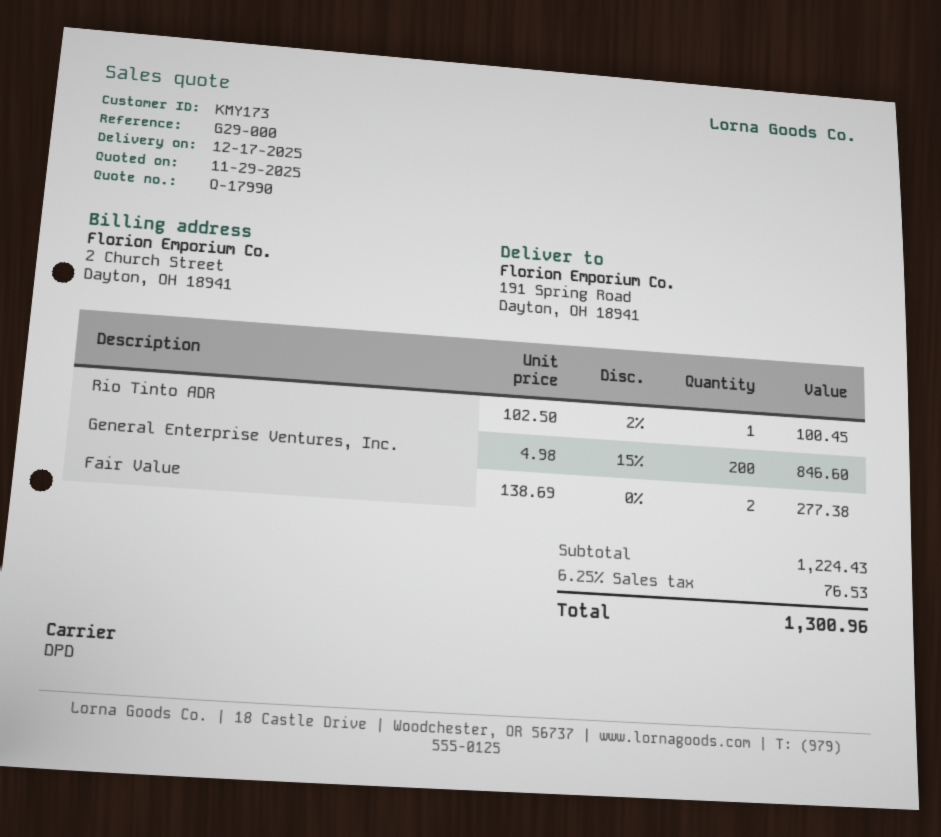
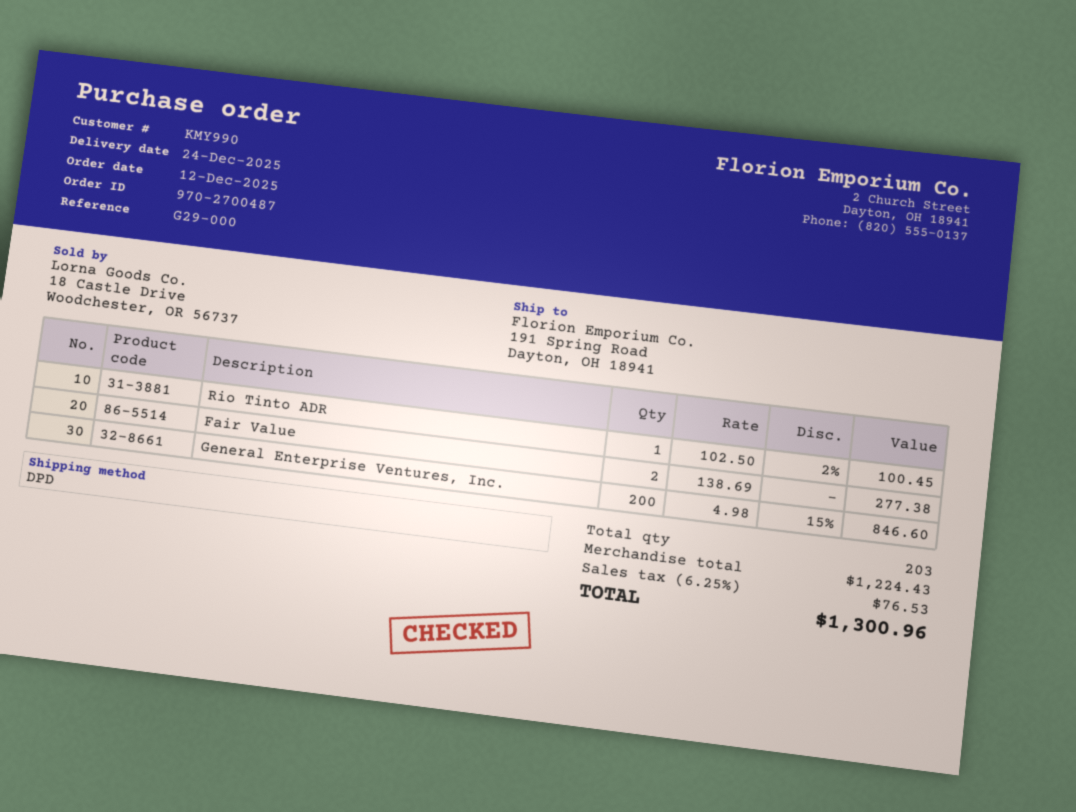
delivery date: 2025-12-17 -> 2025-12-24
customer number: KMY173 -> KMY990

